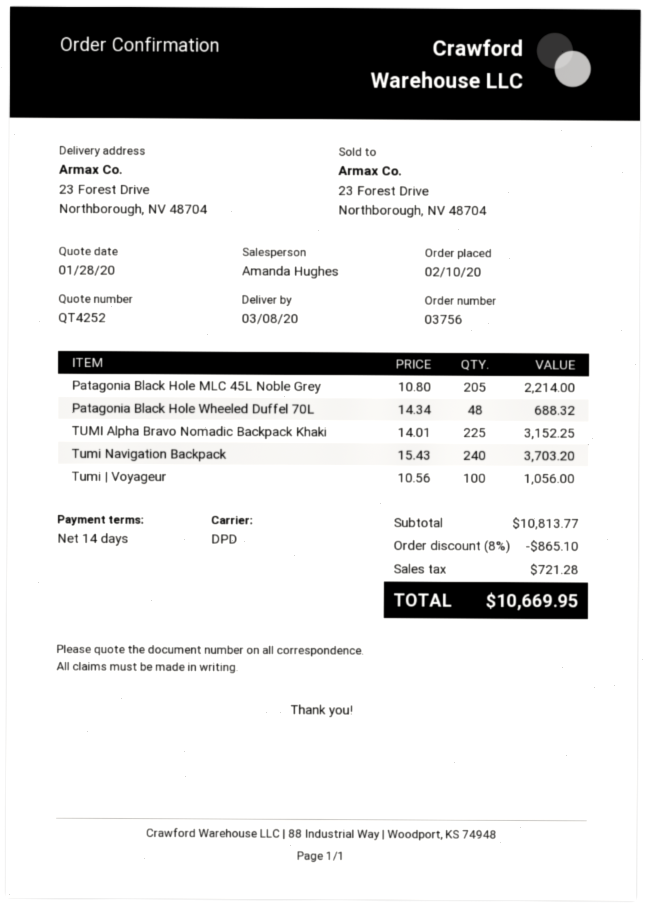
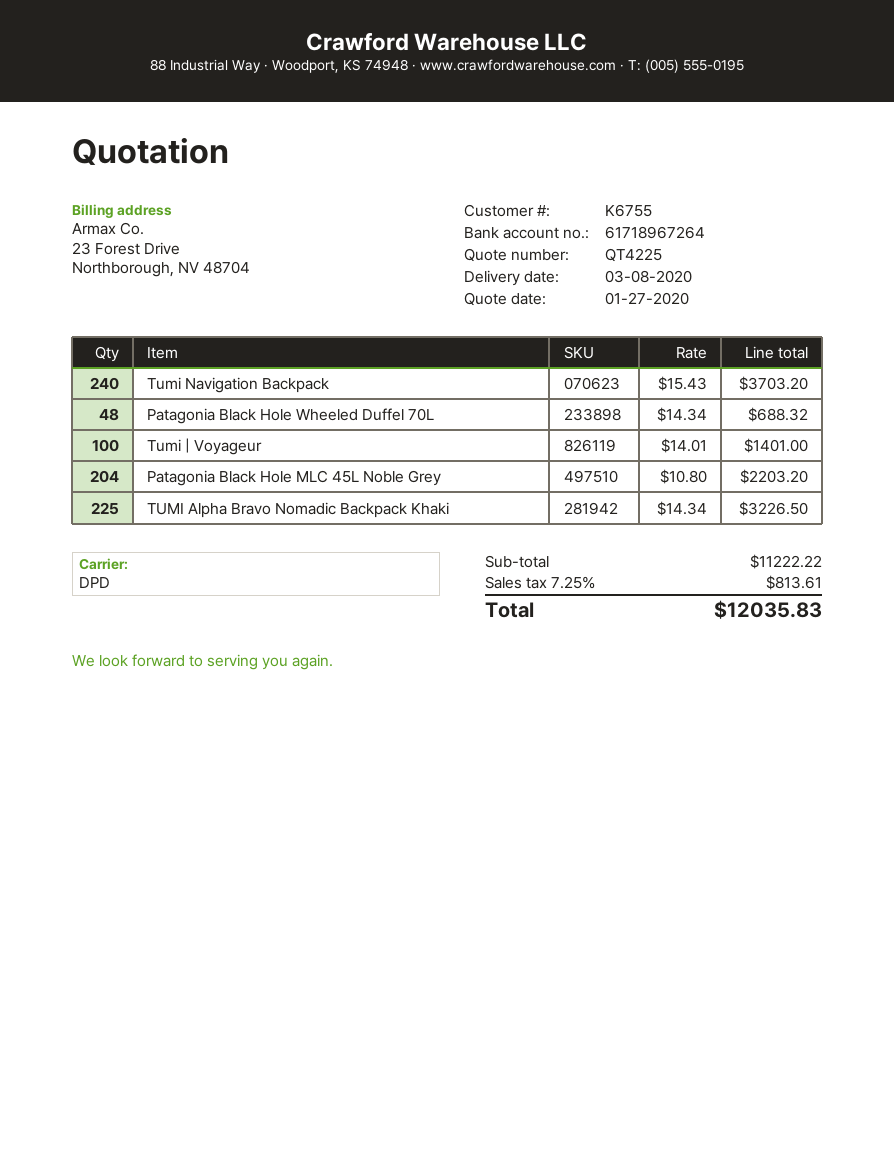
quote number: QT4252 -> QT4225
quote date: 2020-01-28 -> 2020-01-27
Patagonia Black Hole MLC 45L Noble Grey: 205 x 10.80 = 2214.00 -> 204 x 10.80 = 2203.20
TUMI Alpha Bravo Nomadic Backpack Khaki: 225 x 14.01 = 3152.25 -> 225 x 14.34 = 3226.50
Tumi | Voyageur: 100 x 10.56 = 1056.00 -> 100 x 14.01 = 1401.00
subtotal: 10813.77 -> 11222.22
discount: 8% = 865.10 -> none
tax: 721.28 -> 813.61
total: 10669.95 -> 12035.83

